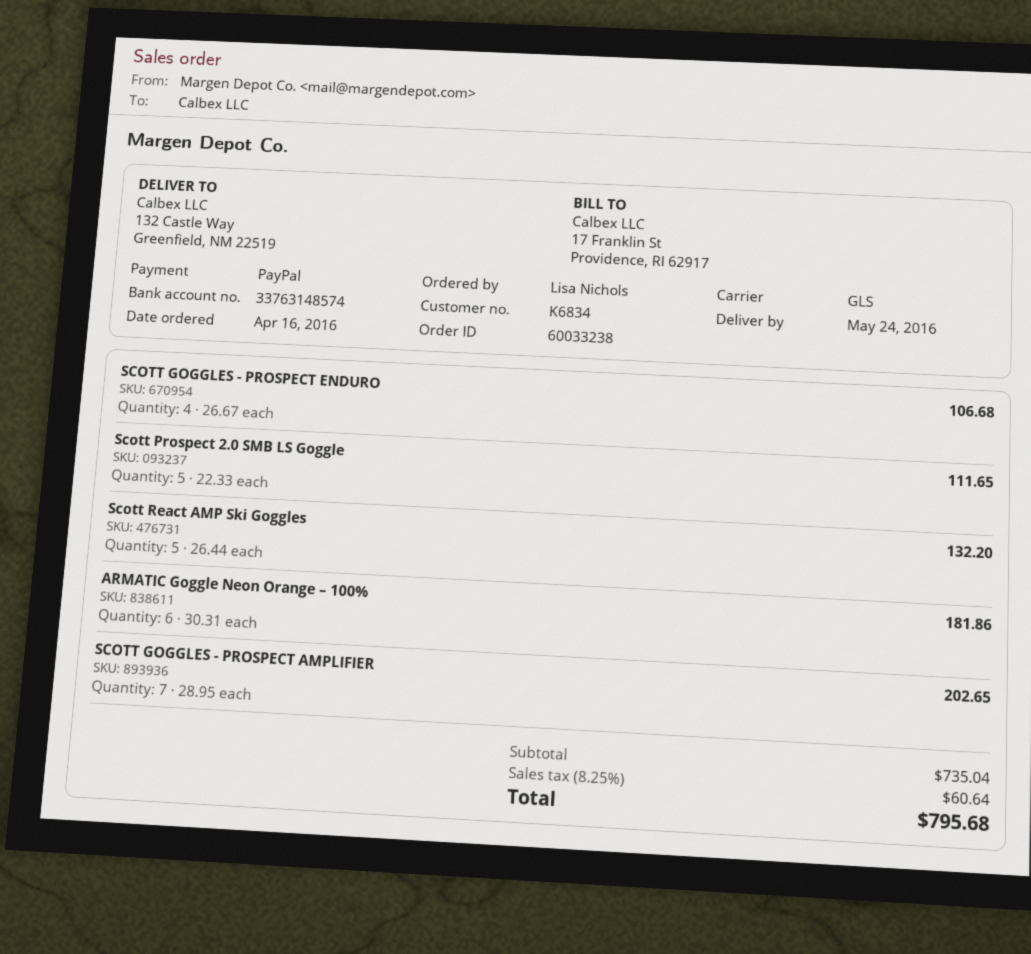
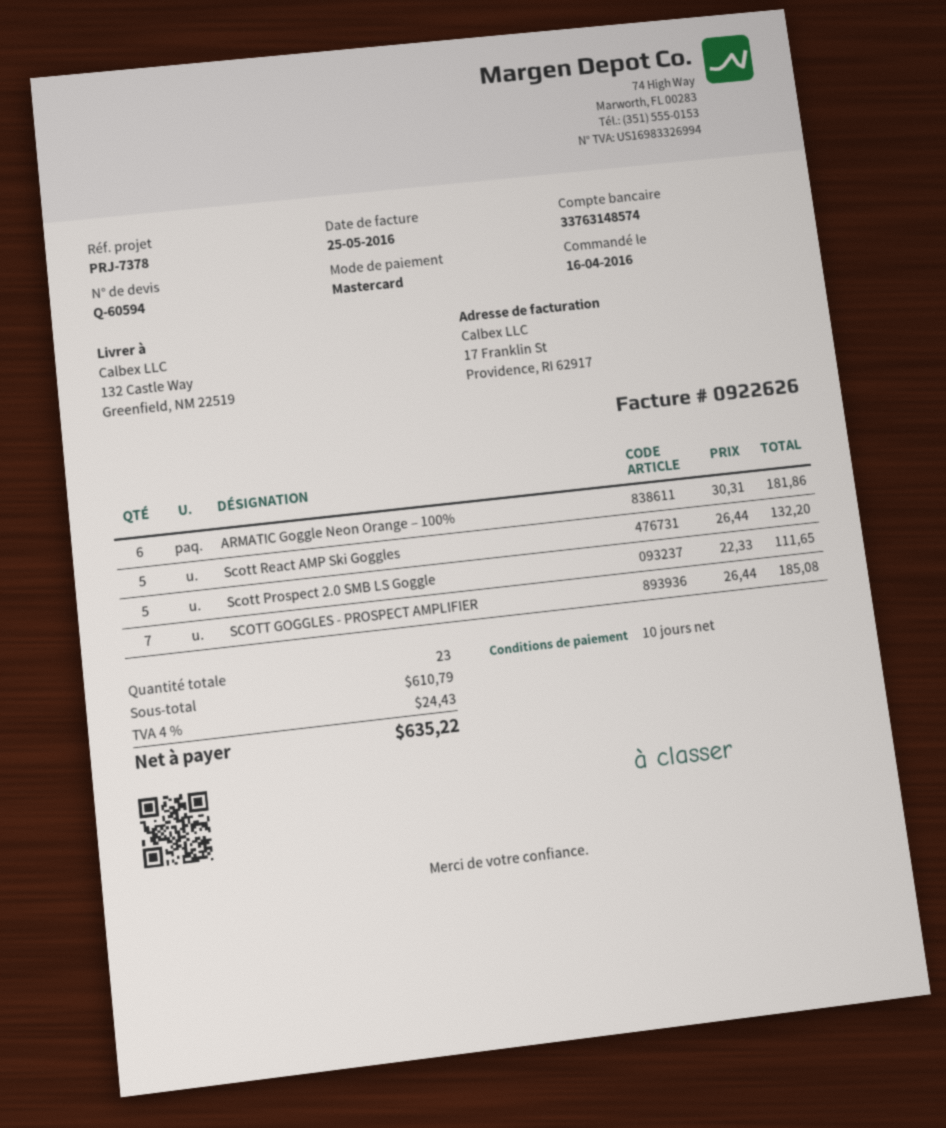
payment method: PayPal -> Mastercard
SCOTT GOGGLES - PROSPECT ENDURO: 4 x 26.67 = 106.68 -> none
SCOTT GOGGLES - PROSPECT AMPLIFIER: 7 x 28.95 = 202.65 -> 7 x 26.44 = 185.08
subtotal: 735.04 -> 610.79
tax: 8.25% = 60.64 -> 4% = 24.43
total: 795.68 -> 635.22

